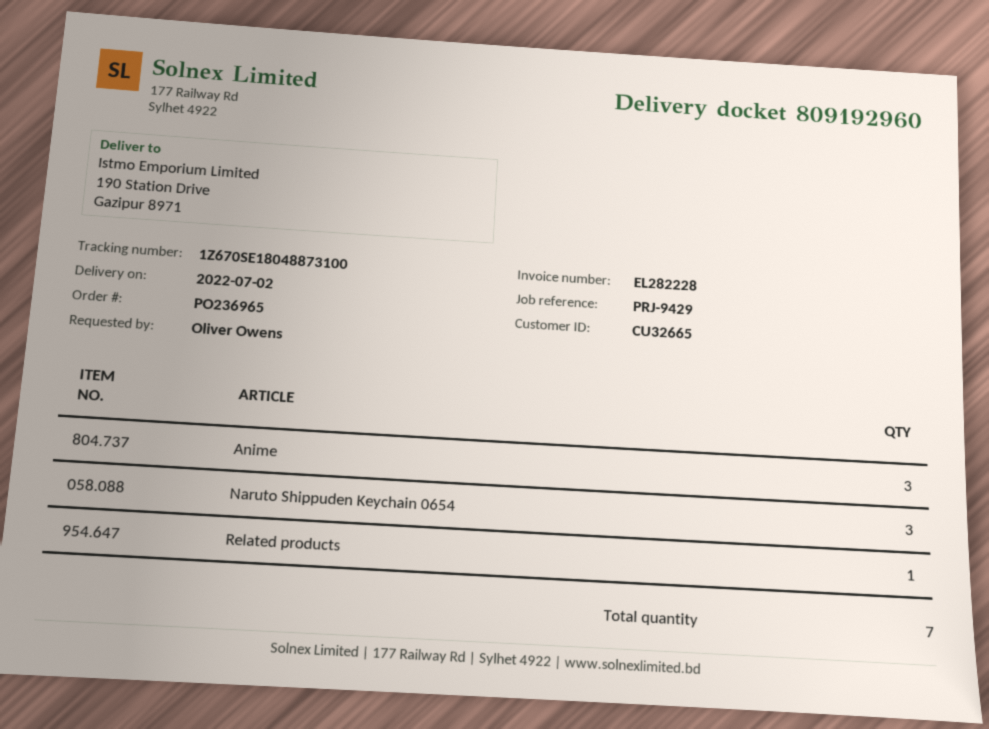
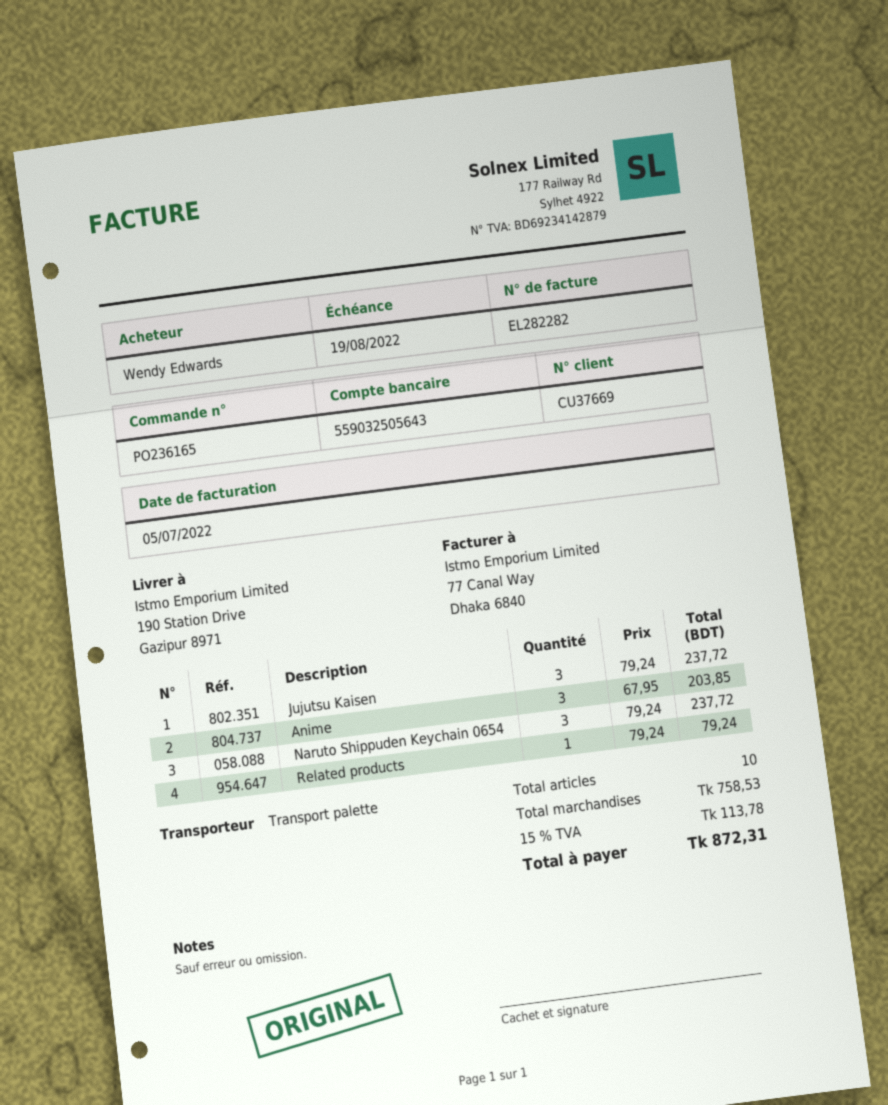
order number: PO236965 -> PO236165
invoice number: EL282228 -> EL282282
customer number: CU32665 -> CU37669
ordered by: Oliver Owens -> Wendy Edwards
Jujutsu Kaisen: none -> 3
total quantity: 7 -> 10

